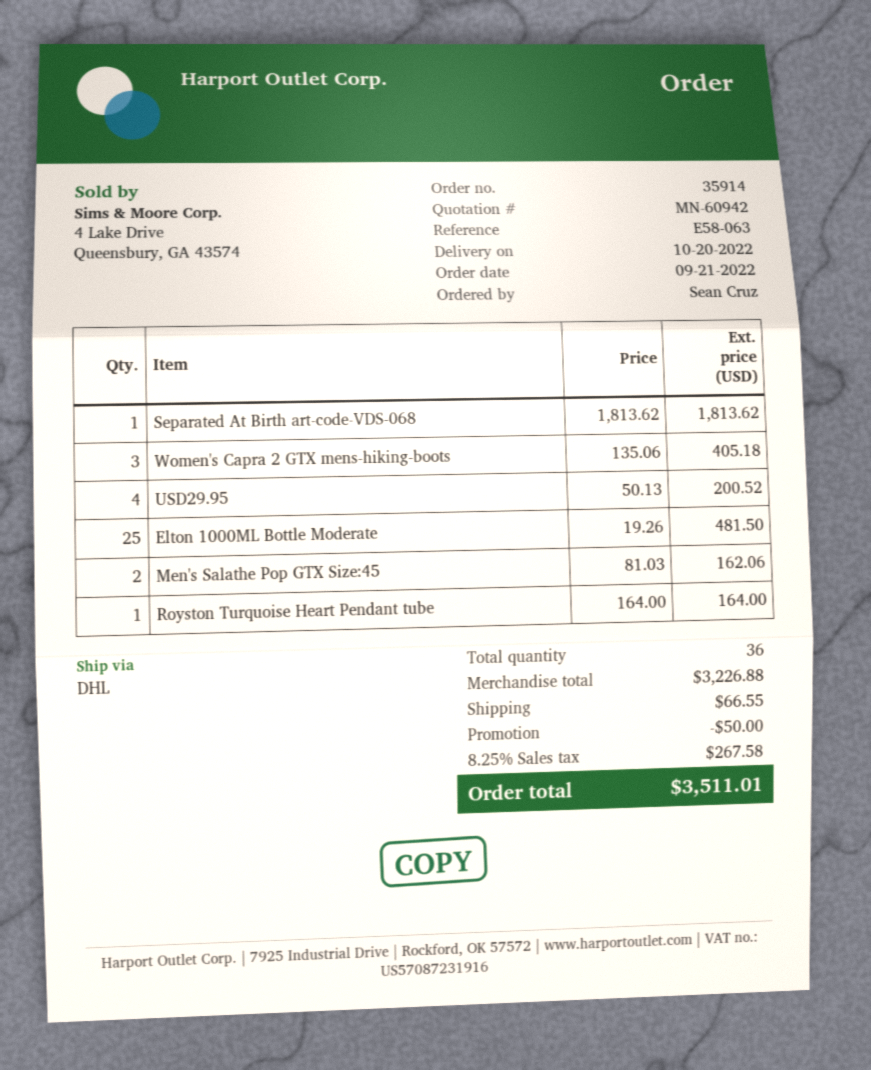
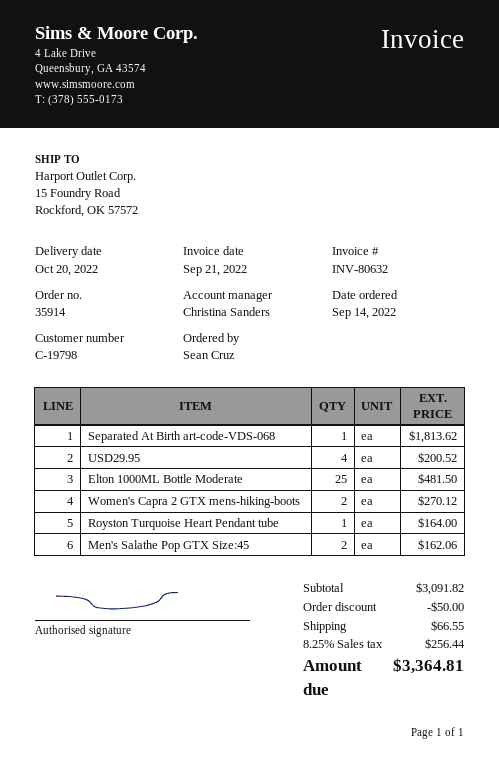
order date: 2022-09-21 -> 2022-09-14
Women's Capra 2 GTX mens-hiking-boots: 3 for 405.18 -> 2 for 270.12
subtotal: 3226.88 -> 3091.82
tax: 8.25% = 267.58 -> 8.25% = 256.44
total: 3511.01 -> 3364.81

